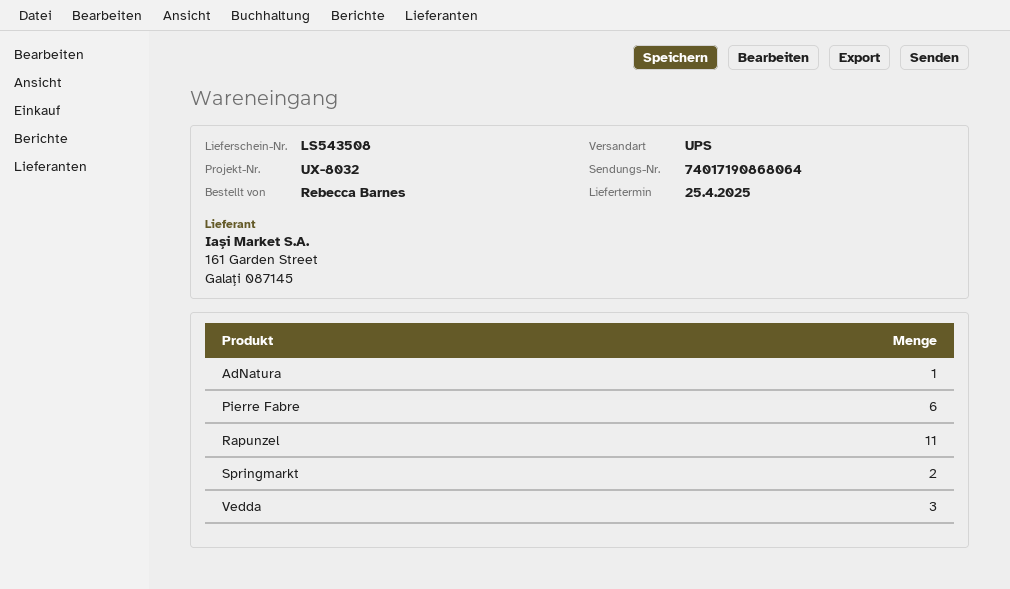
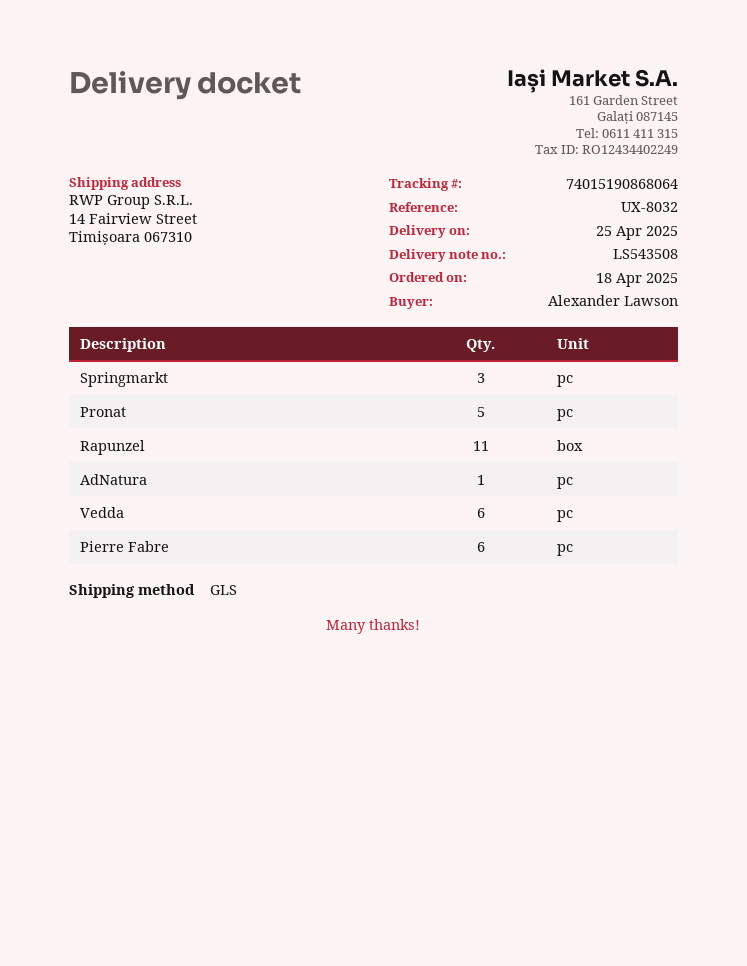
ordered by: Rebecca Barnes -> Alexander Lawson
shipping method: UPS -> GLS
tracking number: 74017190868064 -> 74015190868064
Springmarkt: 2 -> 3
Vedda: 3 -> 6
Pronat: none -> 5

